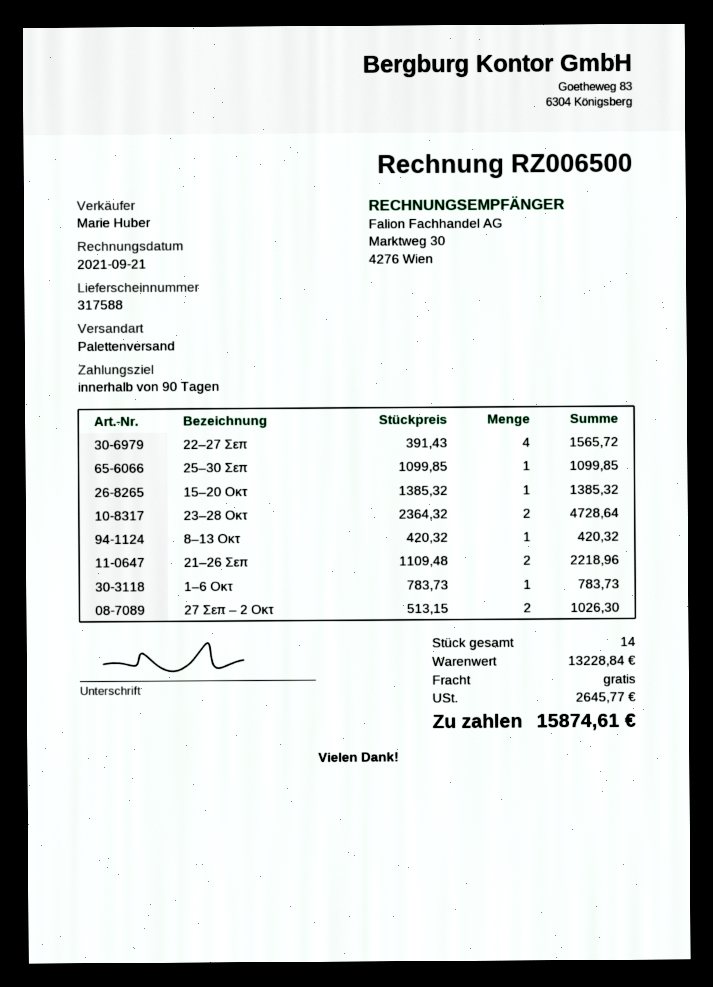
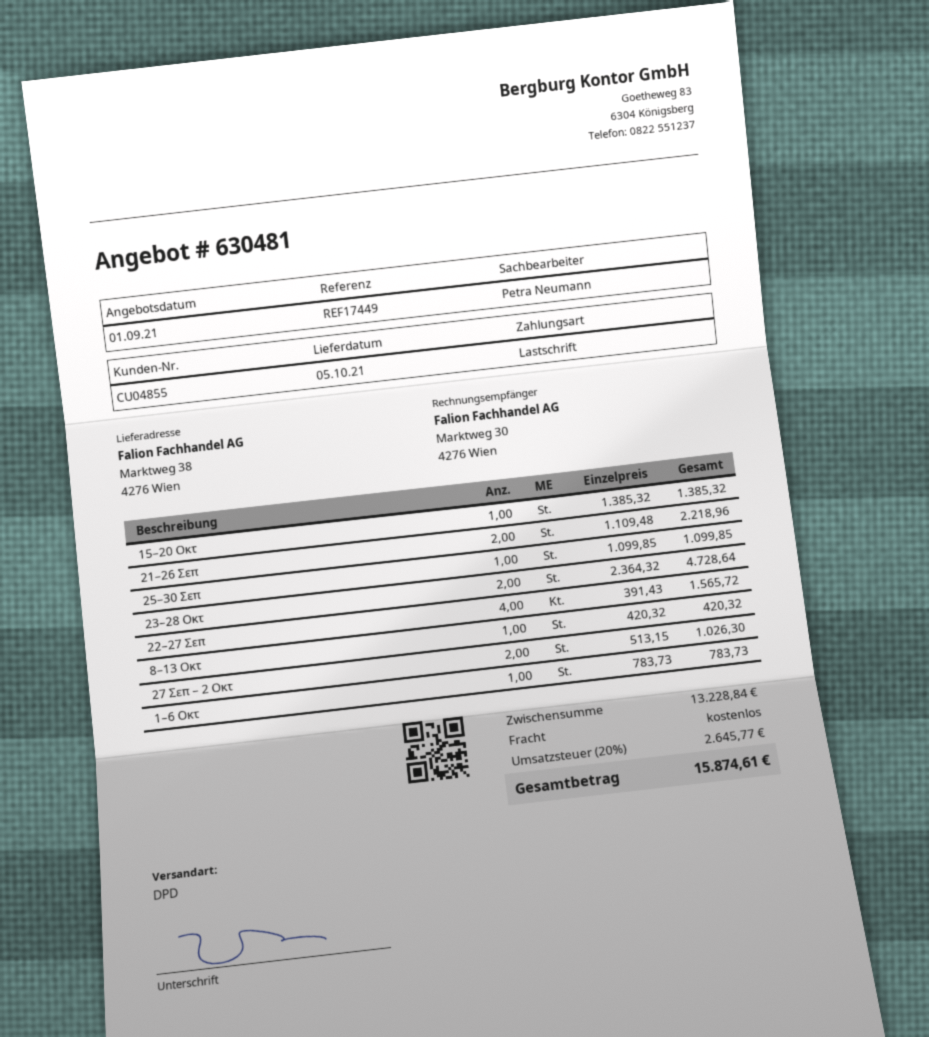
sales rep: Marie Huber -> Petra Neumann
shipping method: pallet freight -> DPD

